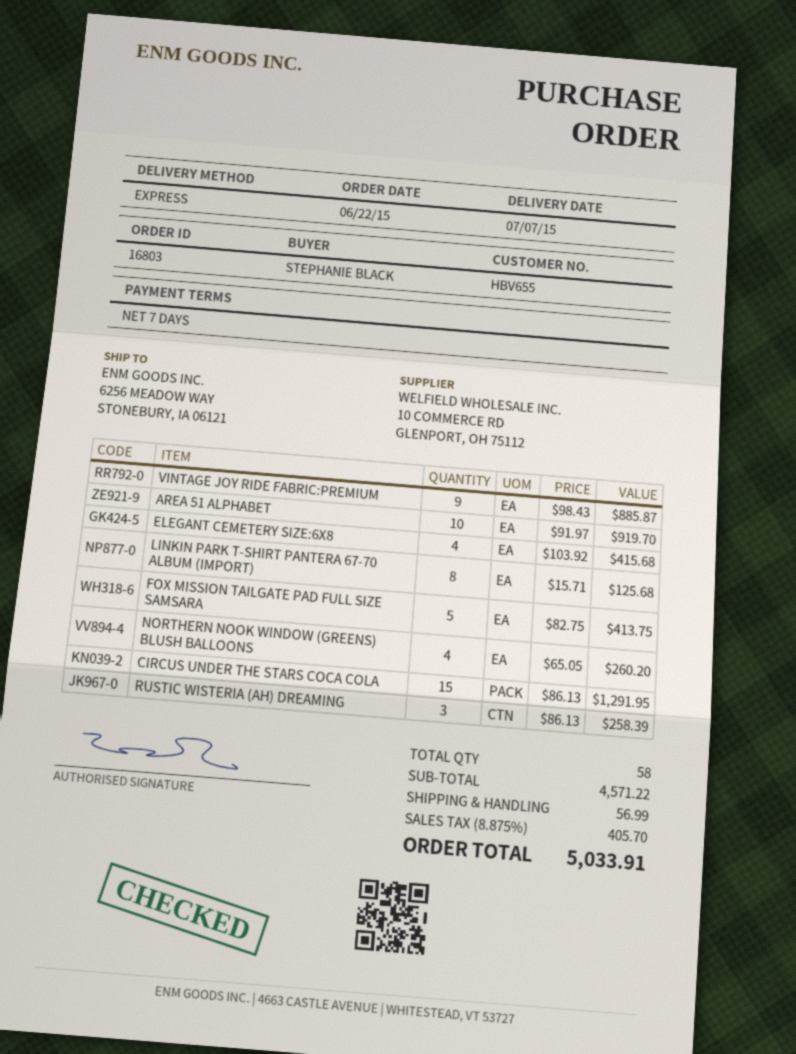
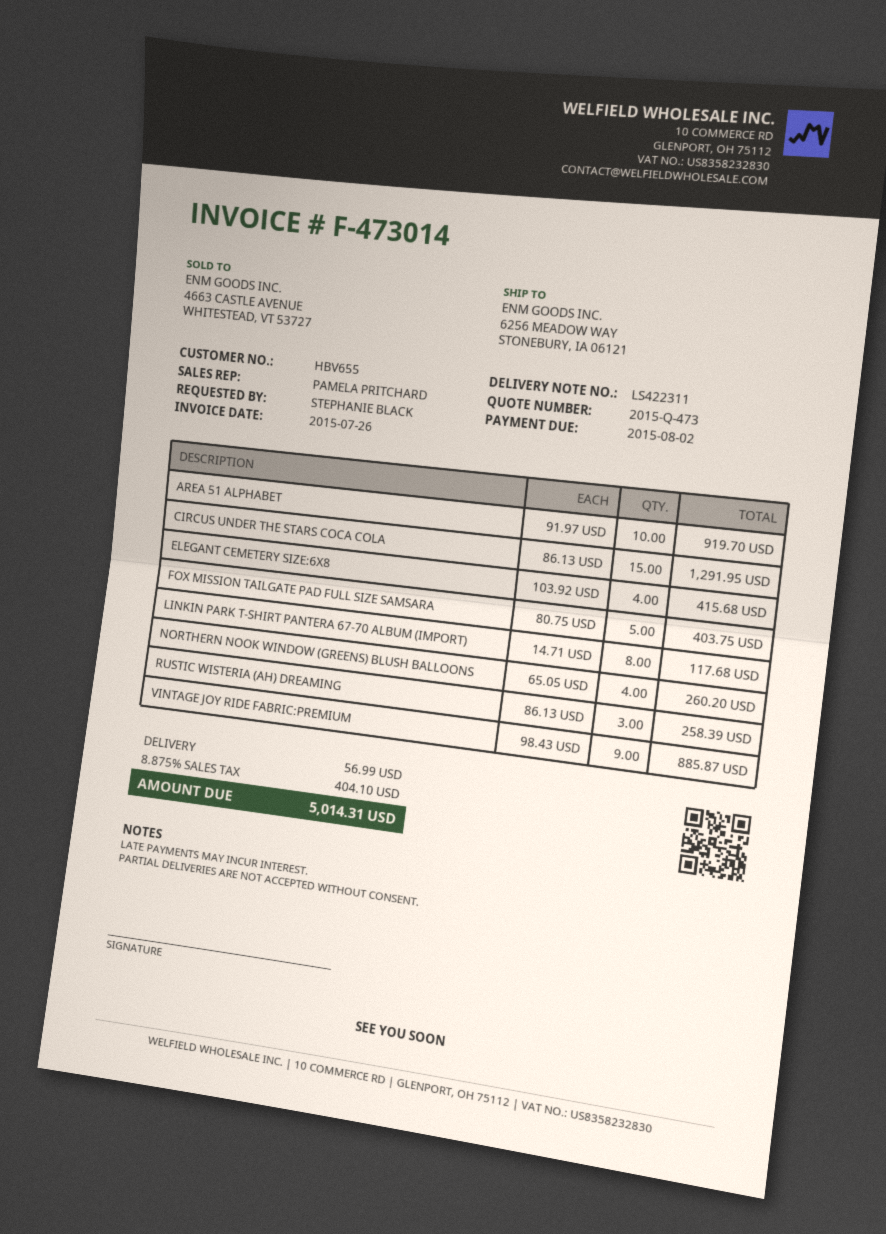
LINKIN PARK T-SHIRT PANTERA 67-70 ALBUM (IMPORT): 8 x 15.71 = 125.68 -> 8 x 14.71 = 117.68
FOX MISSION TAILGATE PAD FULL SIZE SAMSARA: 5 x 82.75 = 413.75 -> 5 x 80.75 = 403.75
tax: 8.875% = 405.70 -> 8.875% = 404.10
total: 5033.91 -> 5014.31

